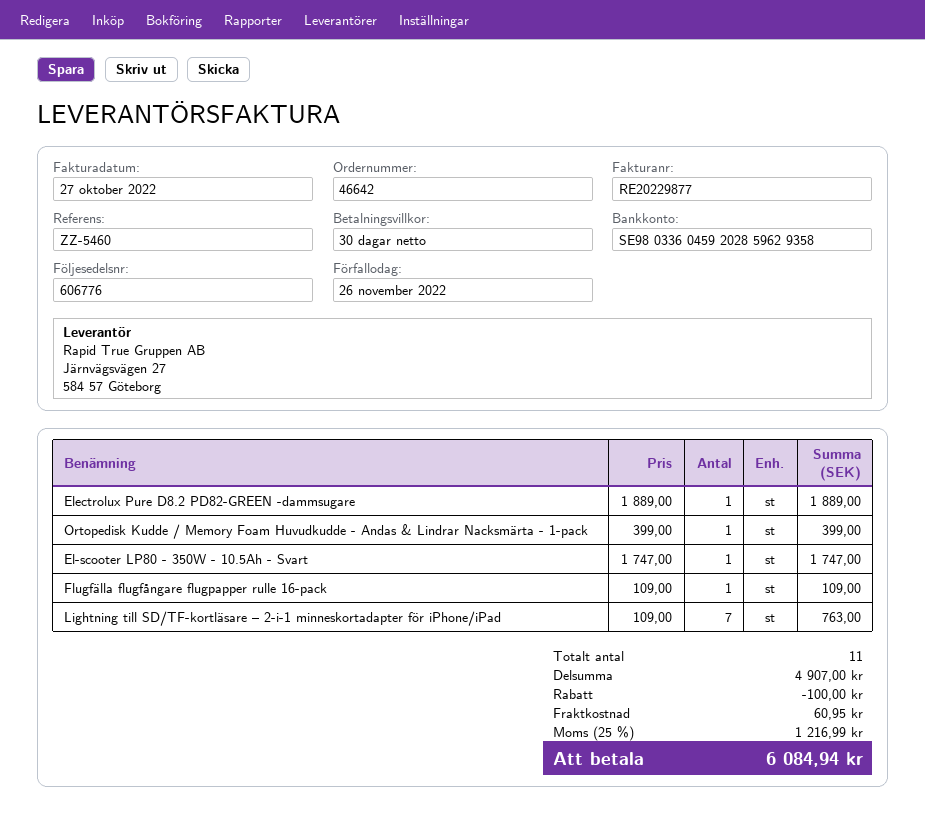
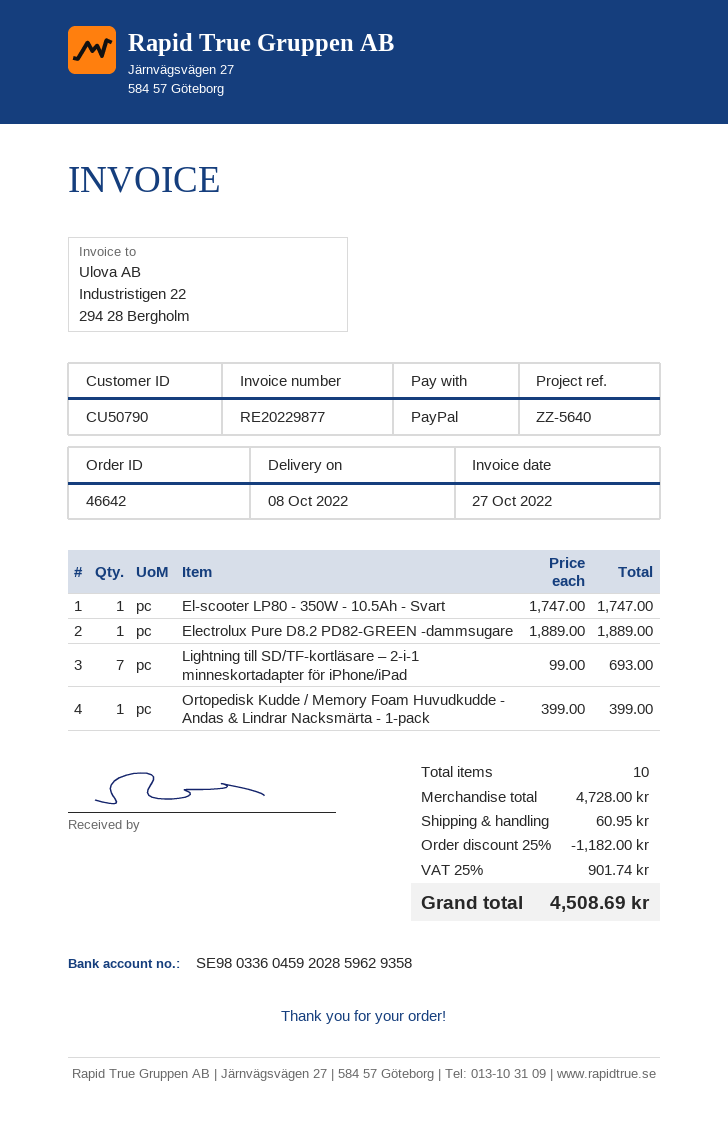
reference: ZZ-5460 -> ZZ-5640
Flugfälla flugfångare flugpapper rulle 16-pack: 1 x 109.00 = 109.00 -> none
Lightning till SD/TF-kortläsare – 2-i-1 minneskortadapter för iPhone/iPad: 7 x 109.00 = 763.00 -> 7 x 99.00 = 693.00
total quantity: 11 -> 10
subtotal: 4907.00 -> 4728.00
discount: 100.00 -> 1182.00
tax: 25% = 1216.99 -> 25% = 901.74
total: 6084.94 -> 4508.69

